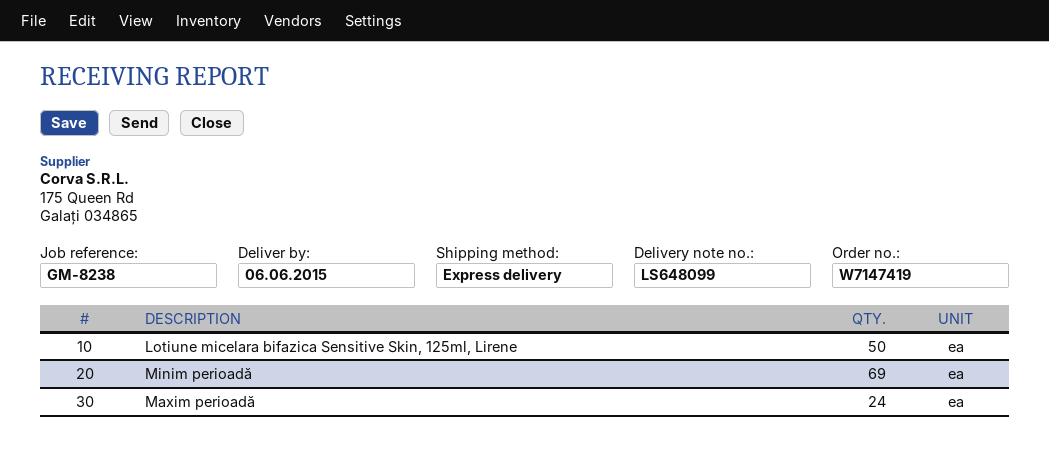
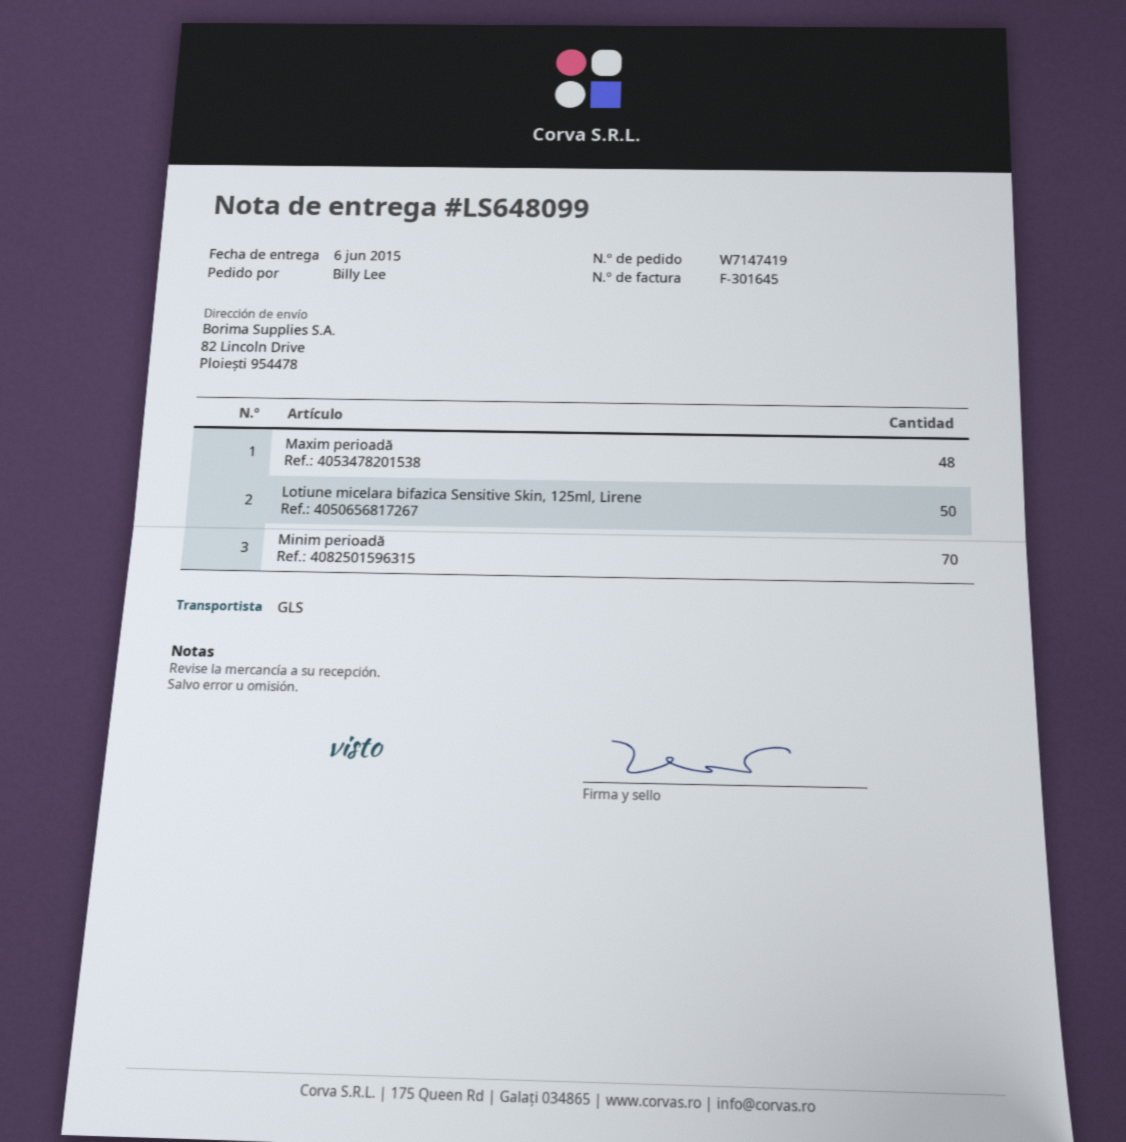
shipping method: express -> GLS
Minim perioadă: 69 -> 70
Maxim perioadă: 24 -> 48

